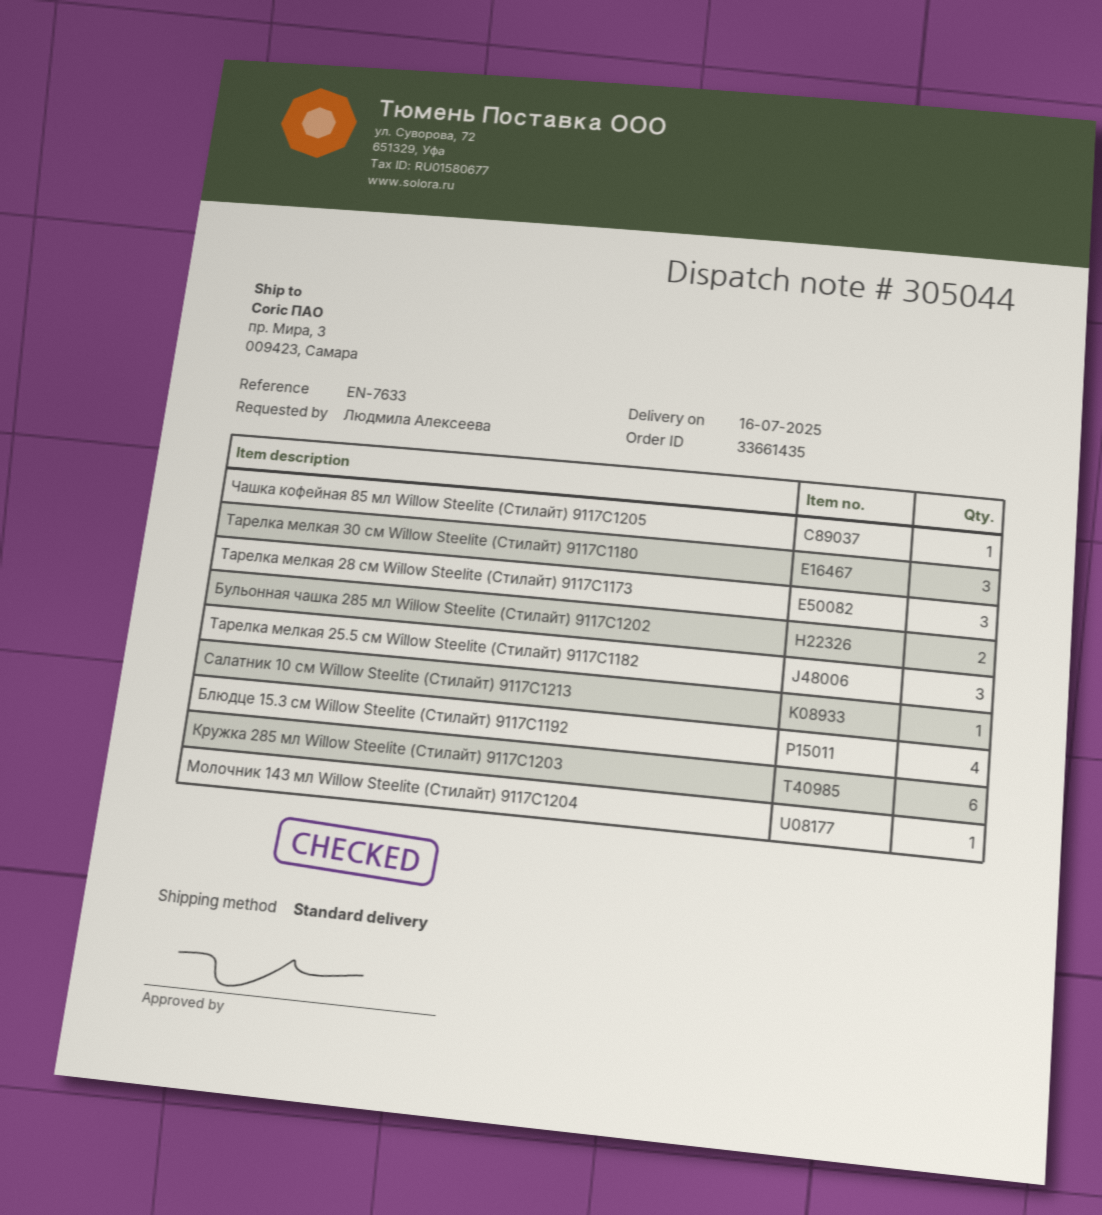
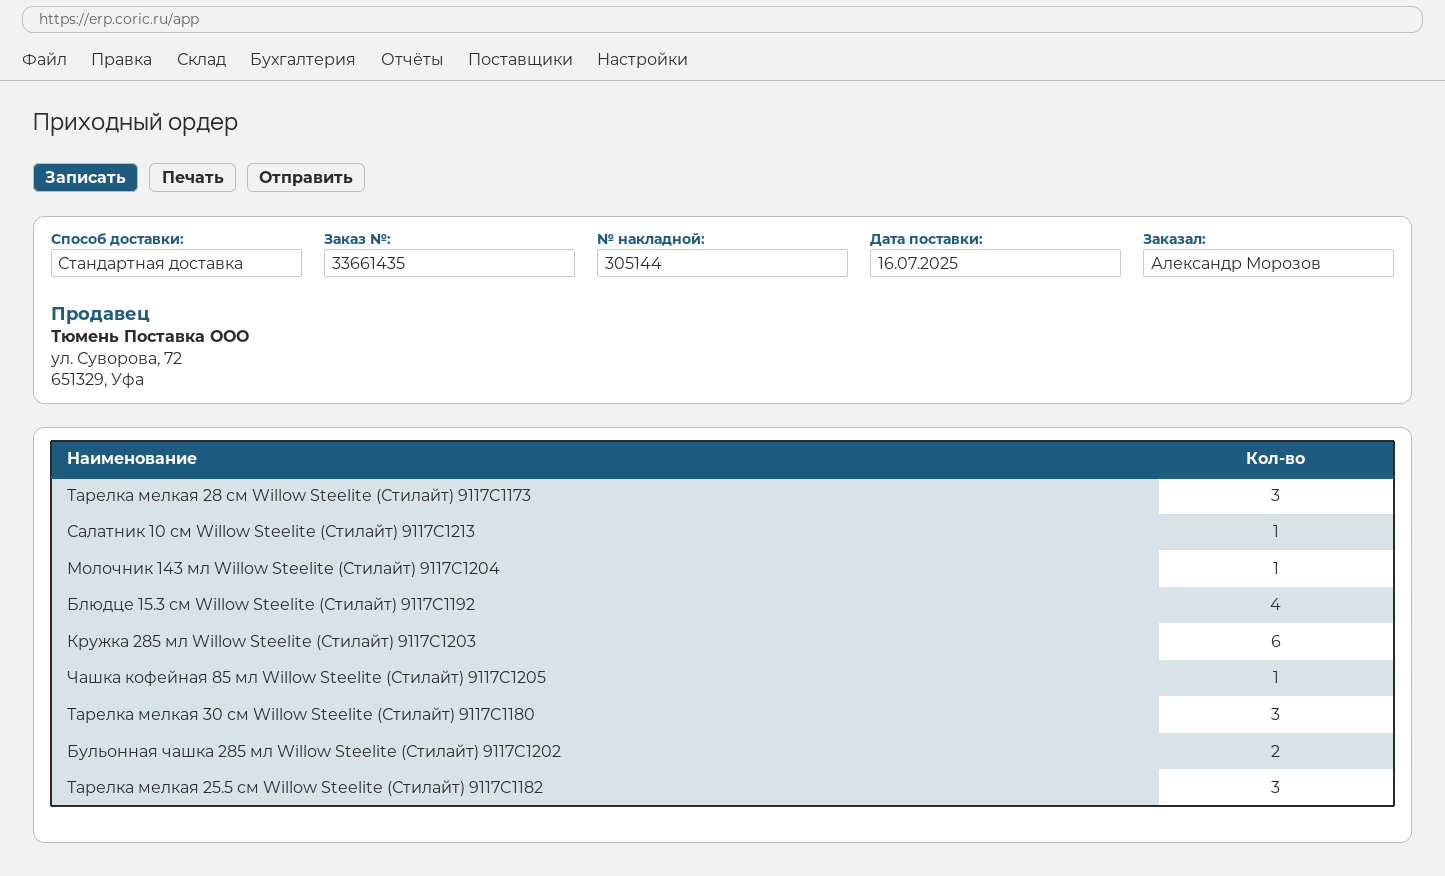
delivery note number: 305044 -> 305144
ordered by: Людмила Алексеева -> Александр Морозов

